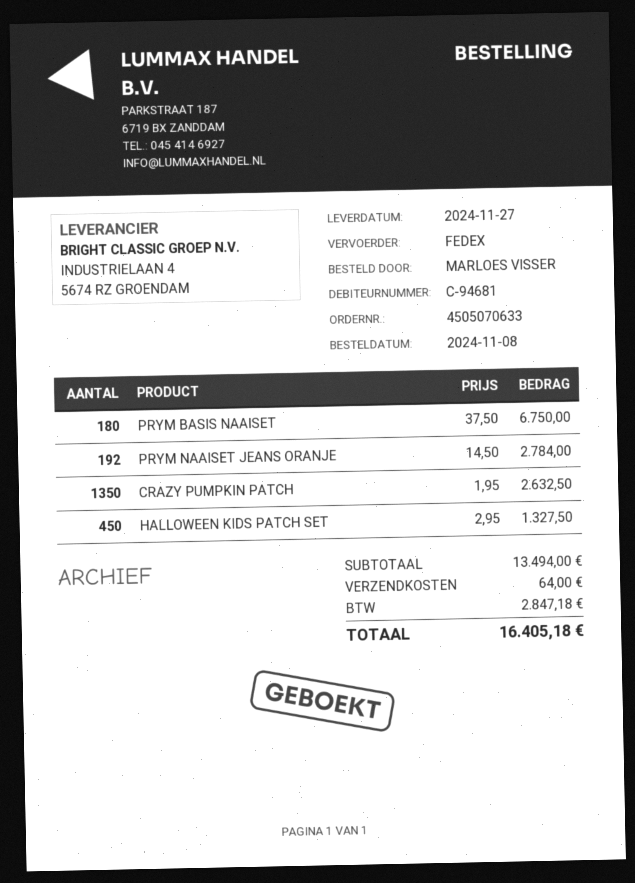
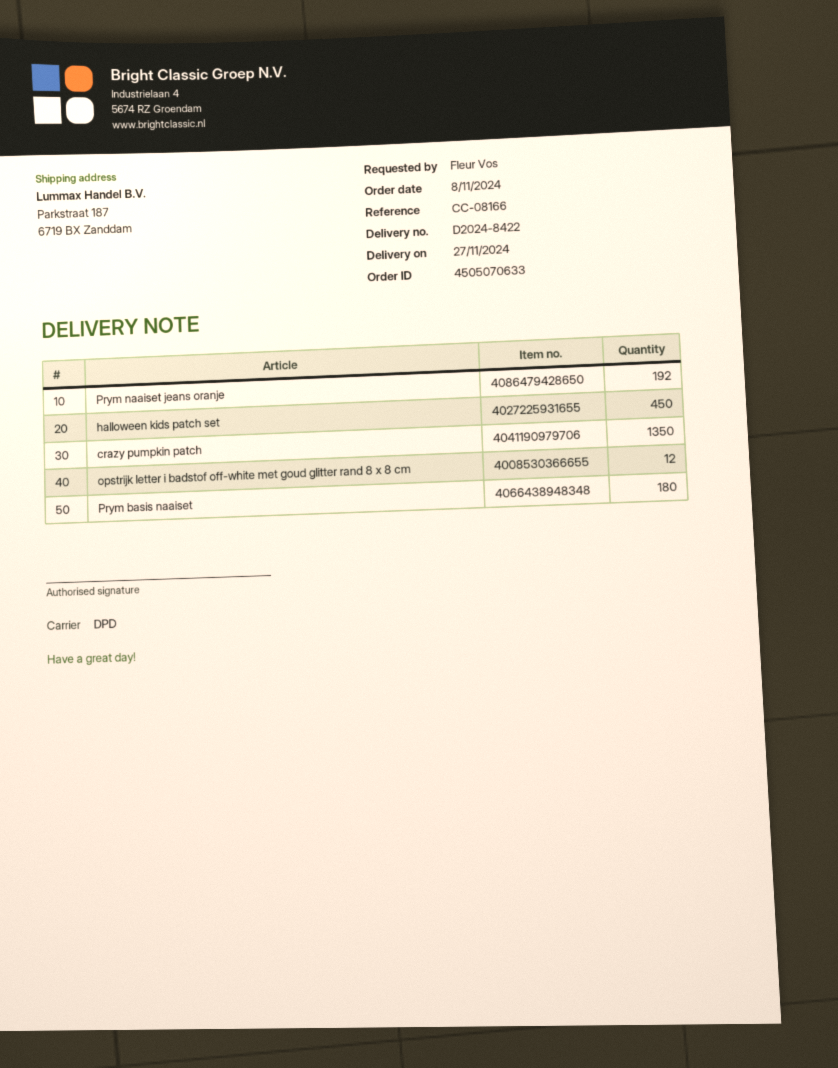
ordered by: MARLOES VISSER -> Fleur Vos
shipping method: FedEx -> DPD
opstrijk letter i badstof off-white met goud glitter rand 8 x 8 cm: none -> 12

